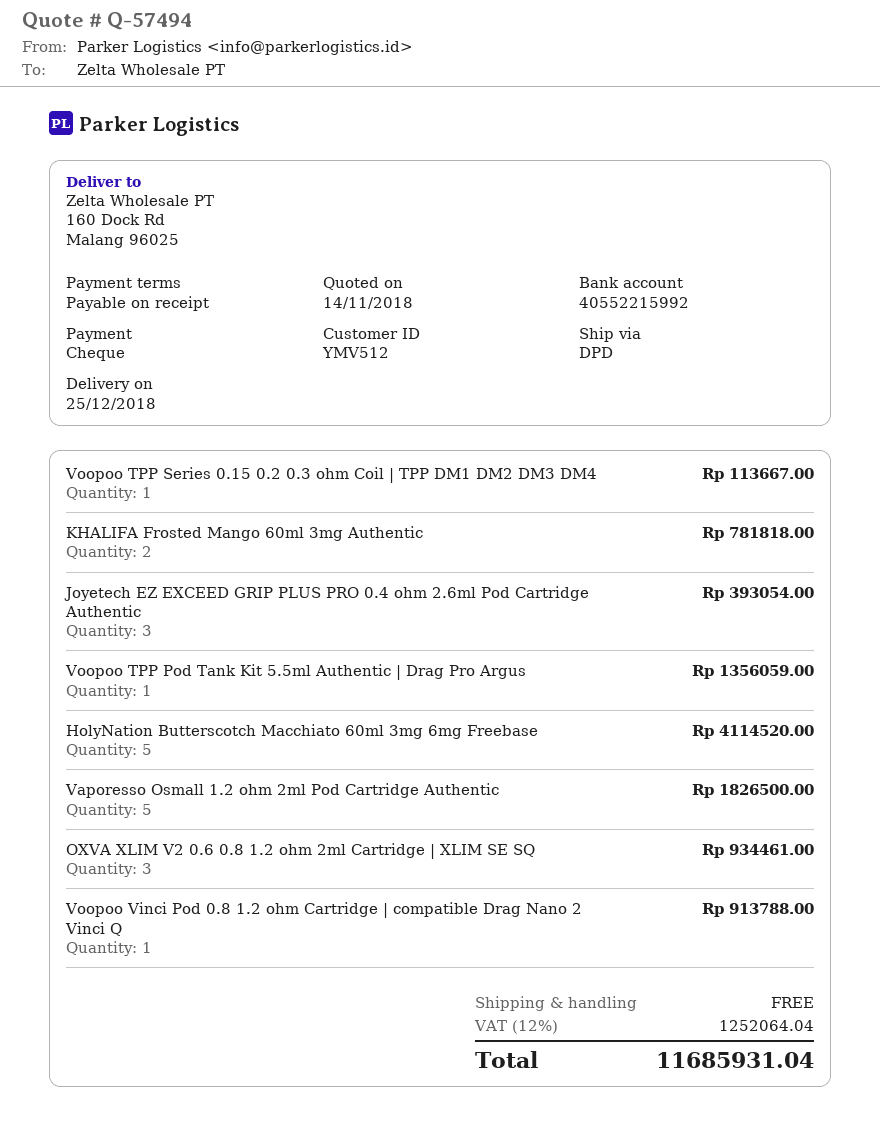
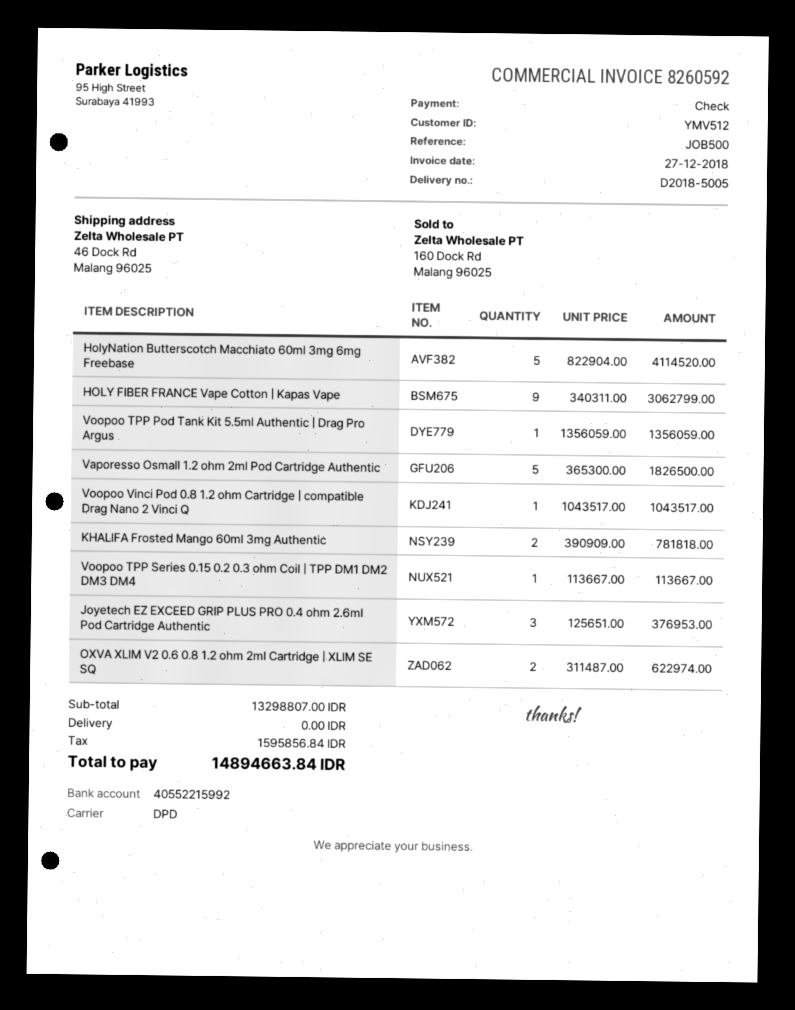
ship to: 160 Dock Rd, Malang 96025 -> 46 Dock Rd, Malang 96025
Joyetech EZ EXCEED GRIP PLUS PRO 0.4 ohm 2.6ml Pod Cartridge Authentic: 3 for 393054.00 -> 3 for 376953.00
OXVA XLIM V2 0.6 0.8 1.2 ohm 2ml Cartridge | XLIM SE SQ: 3 for 934461.00 -> 2 for 622974.00
Voopoo Vinci Pod 0.8 1.2 ohm Cartridge | compatible Drag Nano 2 Vinci Q: 1 for 913788.00 -> 1 for 1043517.00
HOLY FIBER FRANCE Vape Cotton | Kapas Vape: none -> 9 for 3062799.00
tax: 1252064.04 -> 1595856.84
total: 11685931.04 -> 14894663.84

